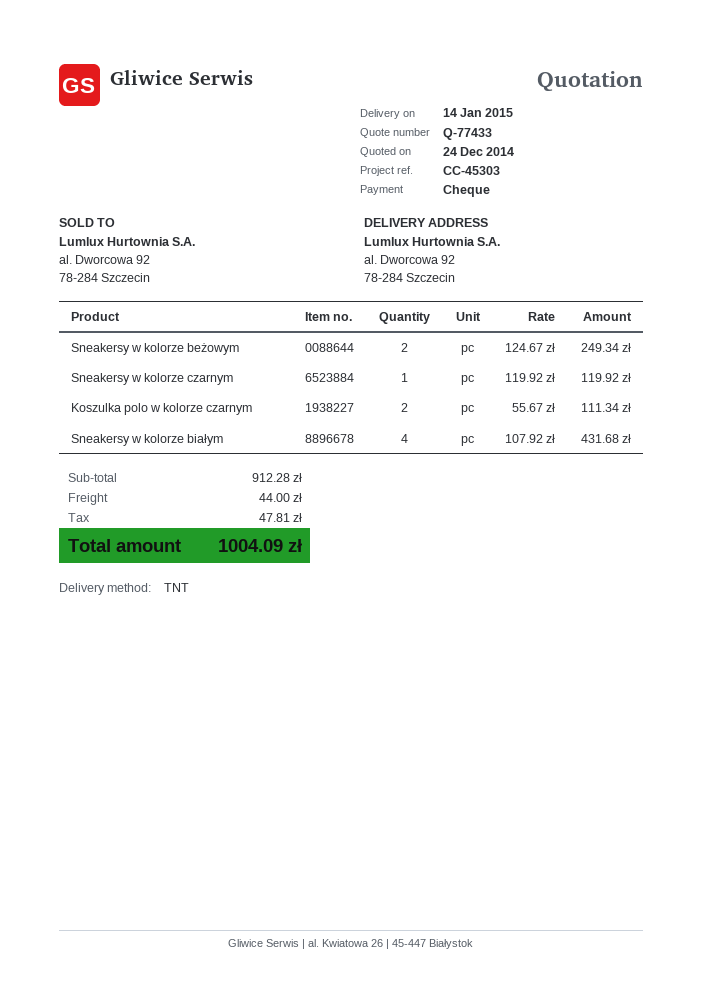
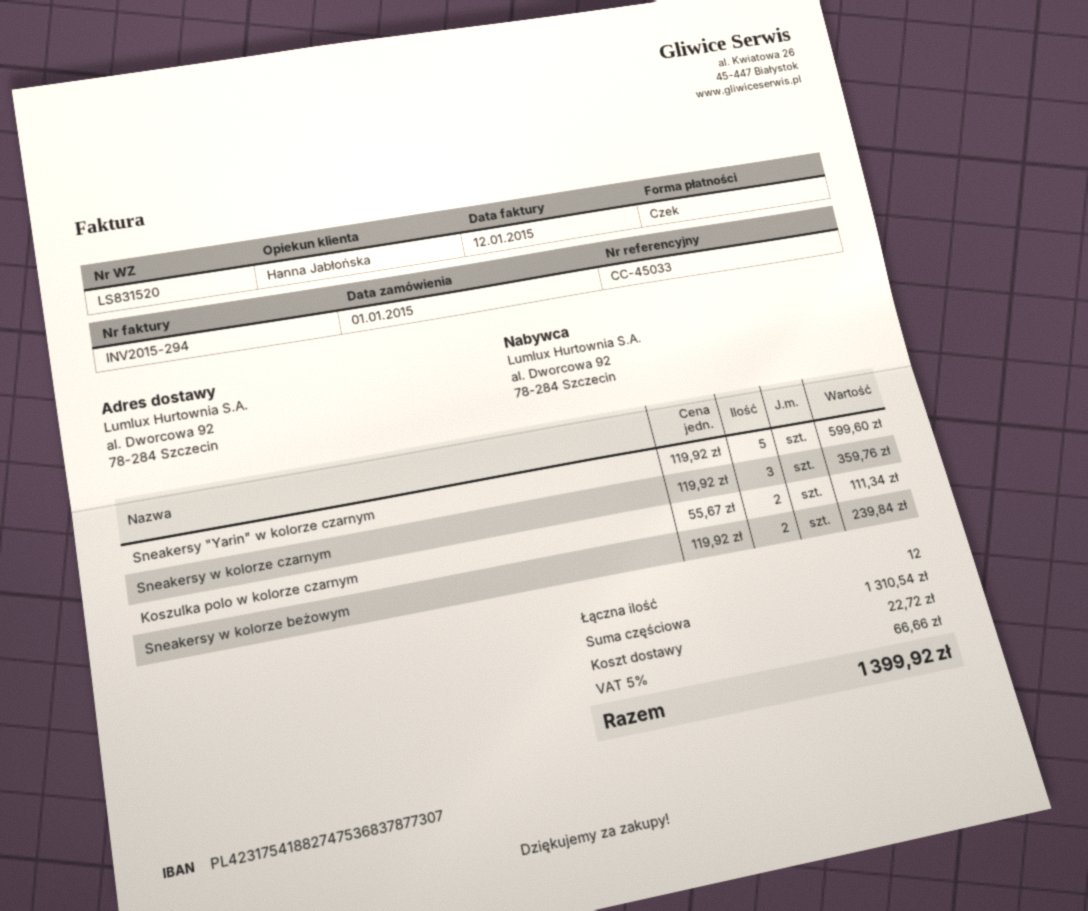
reference: CC-45303 -> CC-45033
Sneakersy w kolorze beżowym: 2 x 124.67 = 249.34 -> 2 x 119.92 = 239.84
Sneakersy w kolorze czarnym: 1 x 119.92 = 119.92 -> 3 x 119.92 = 359.76
Sneakersy w kolorze białym: 4 x 107.92 = 431.68 -> none
Sneakersy "Yarin" w kolorze czarnym: none -> 5 x 119.92 = 599.60
subtotal: 912.28 -> 1310.54
shipping: 44.00 -> 22.72
tax: 47.81 -> 66.66
total: 1004.09 -> 1399.92

